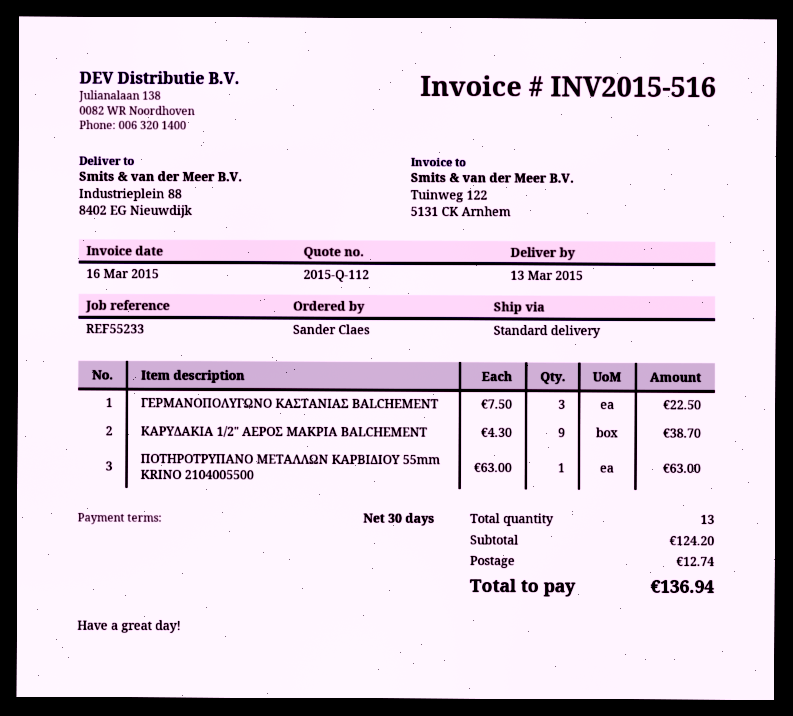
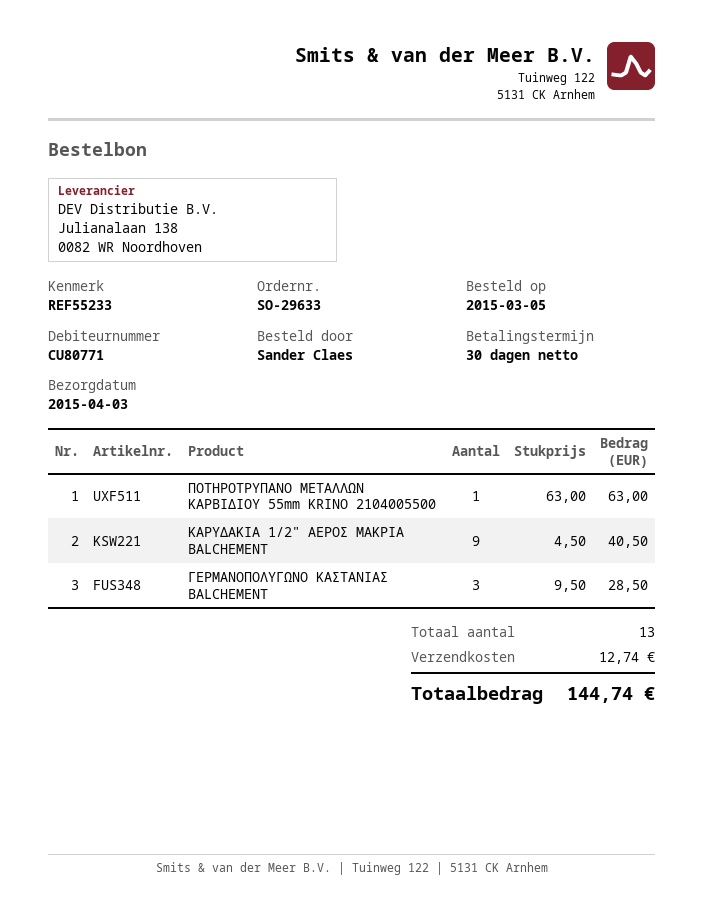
delivery date: 2015-03-13 -> 2015-04-03
ΓΕΡΜΑΝOΠΟΛYΓΩΝΟ ΚΑΣΤΑΝΙΑΣ BALCHEMENT: 3 x 7.50 = 22.50 -> 3 x 9.50 = 28.50
ΚΑΡΥΔΑΚΙΑ 1/2" ΑΕΡΟΣ ΜΑΚΡΙΑ BALCHEMENT: 9 x 4.30 = 38.70 -> 9 x 4.50 = 40.50
total: 136.94 -> 144.74

